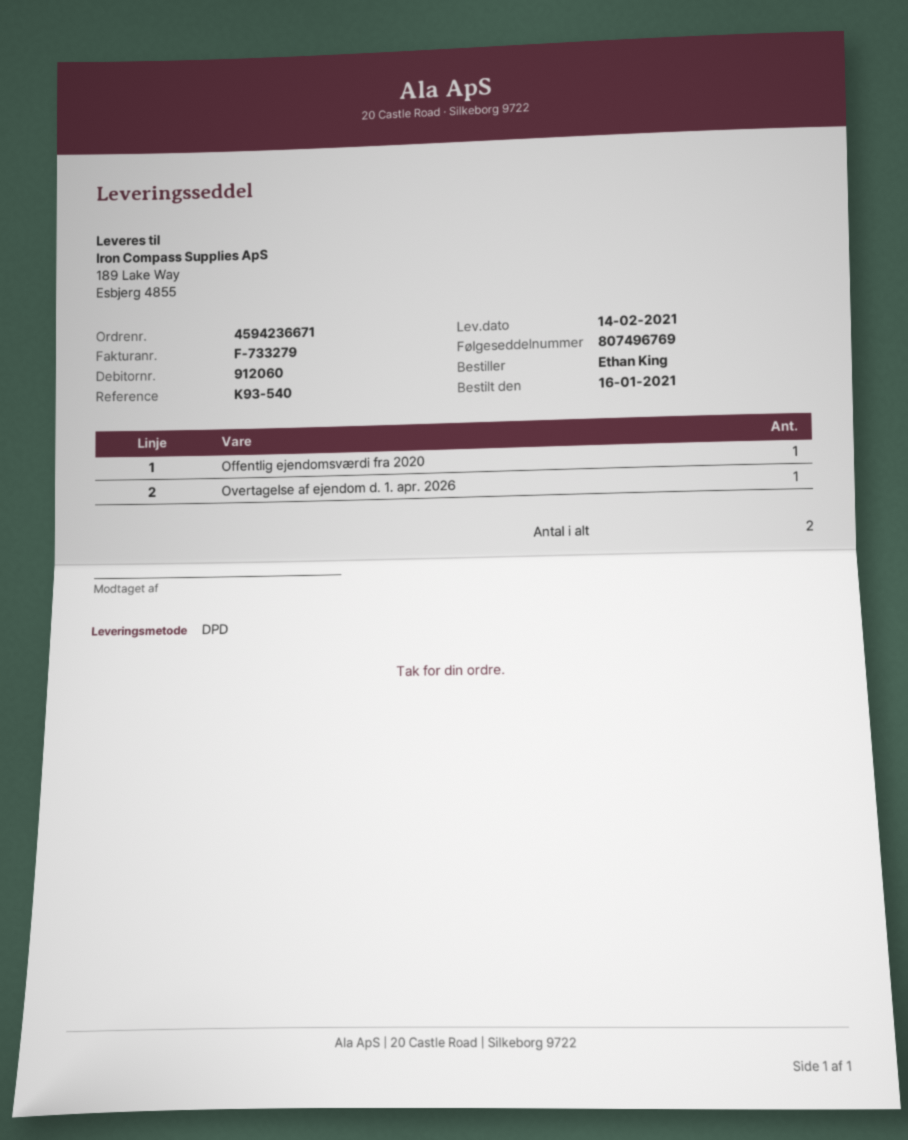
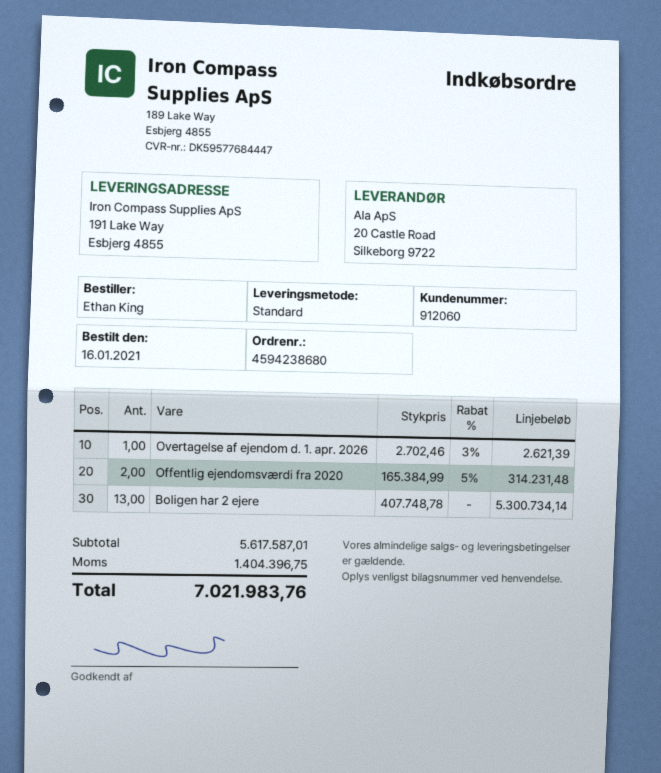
order number: 4594236671 -> 4594238680
shipping method: DPD -> standard
ship to: 189 Lake Way, Esbjerg 4855 -> 191 Lake Way, Esbjerg 4855
Offentlig ejendomsværdi fra 2020: 1 -> 2
Boligen har 2 ejere: none -> 13

